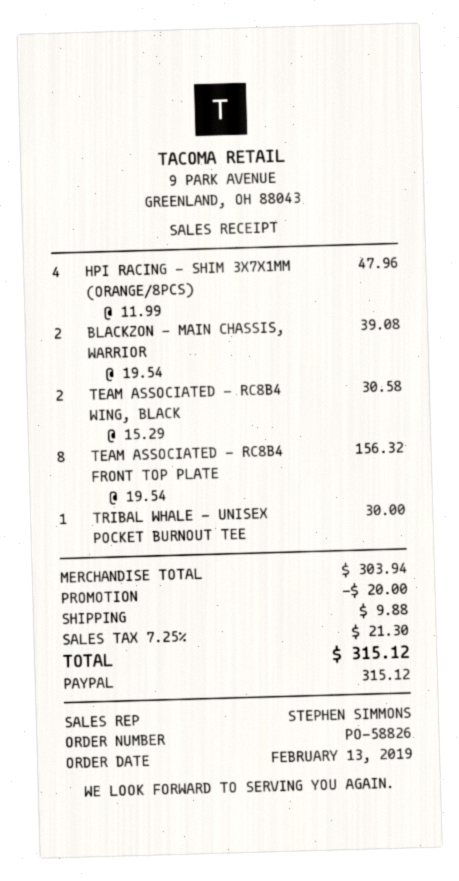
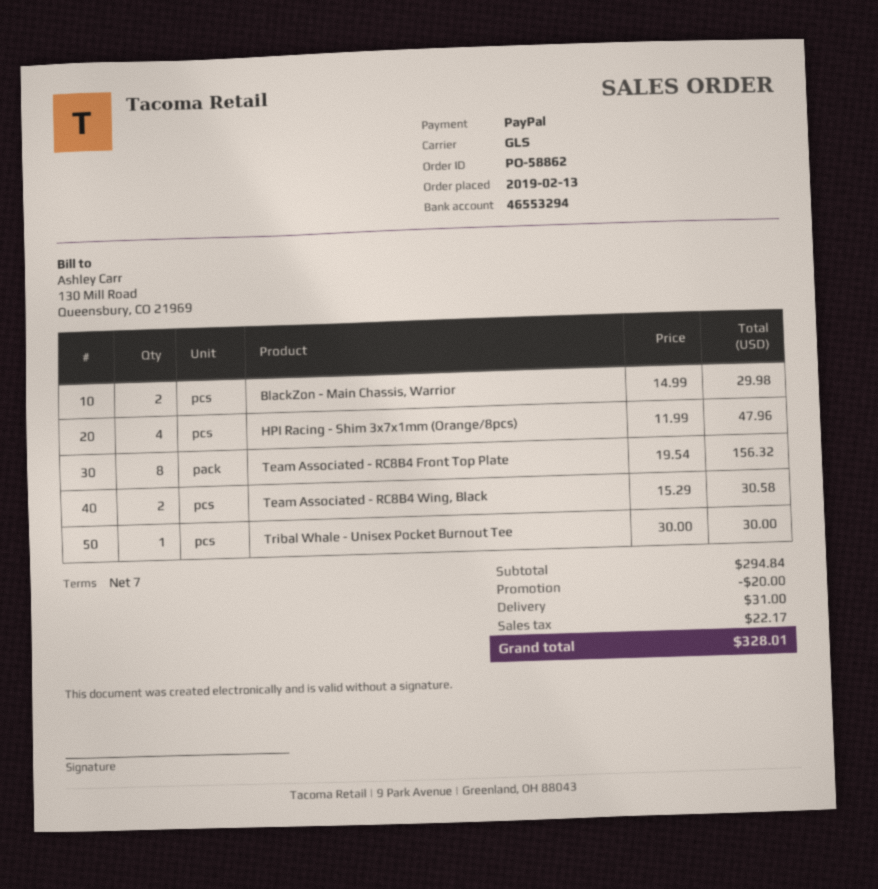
order number: PO-58826 -> PO-58862
BLACKZON - MAIN CHASSIS, WARRIOR: 2 x 19.54 = 39.08 -> 2 x 14.99 = 29.98
subtotal: 303.94 -> 294.84
shipping: 9.88 -> 31.00
tax: 21.30 -> 22.17
total: 315.12 -> 328.01

